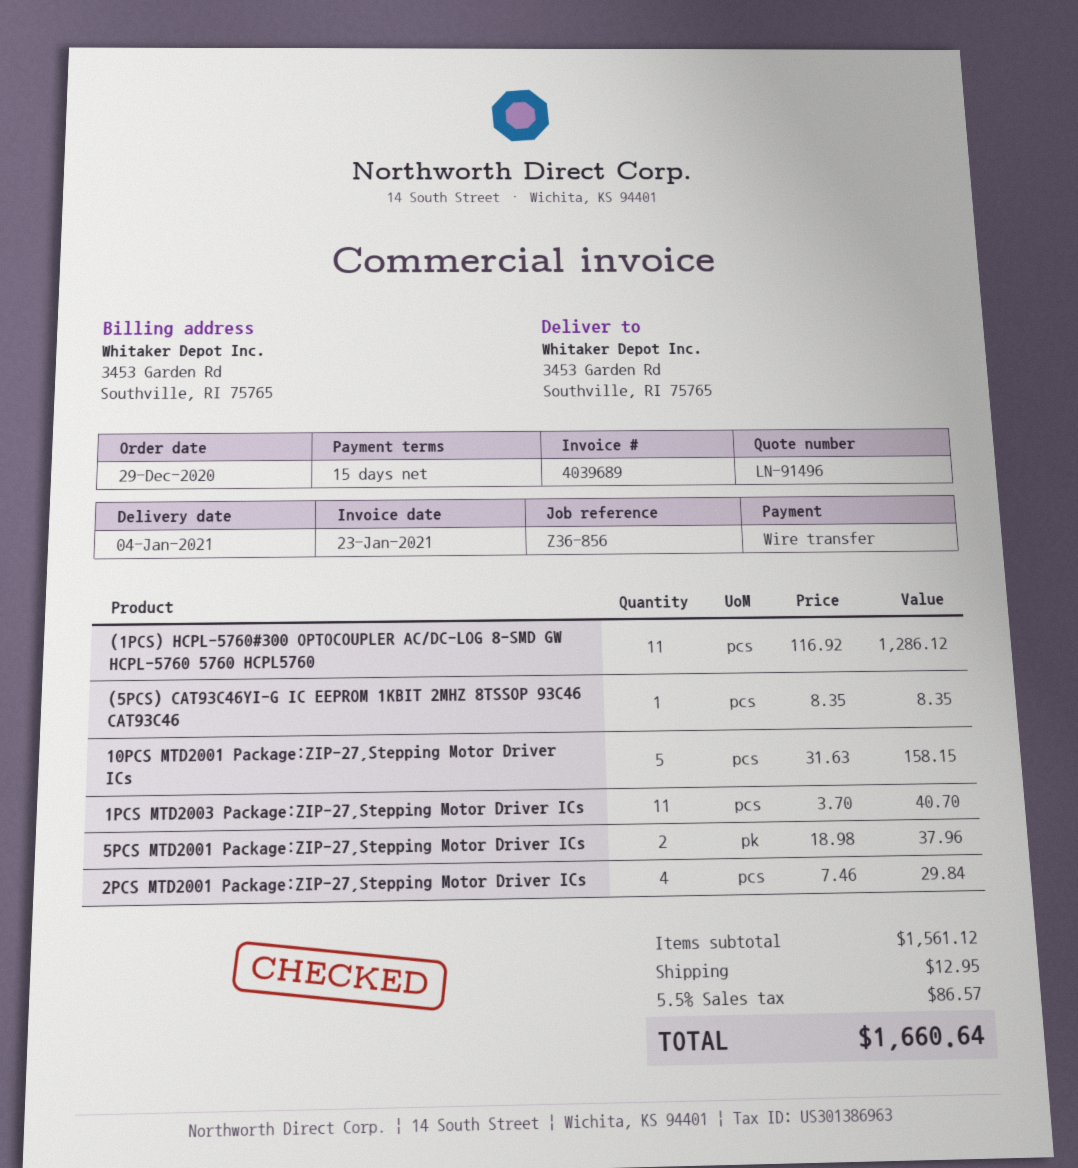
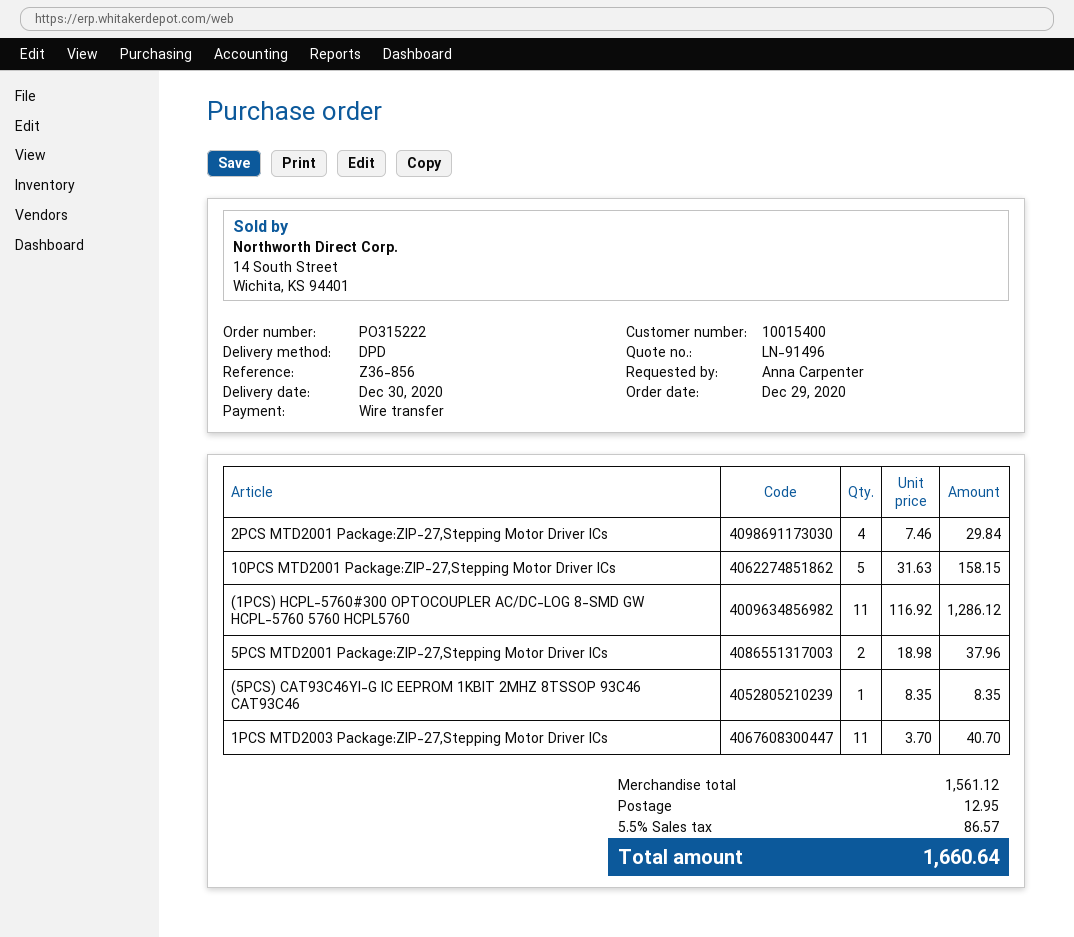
delivery date: 2021-01-04 -> 2020-12-30

